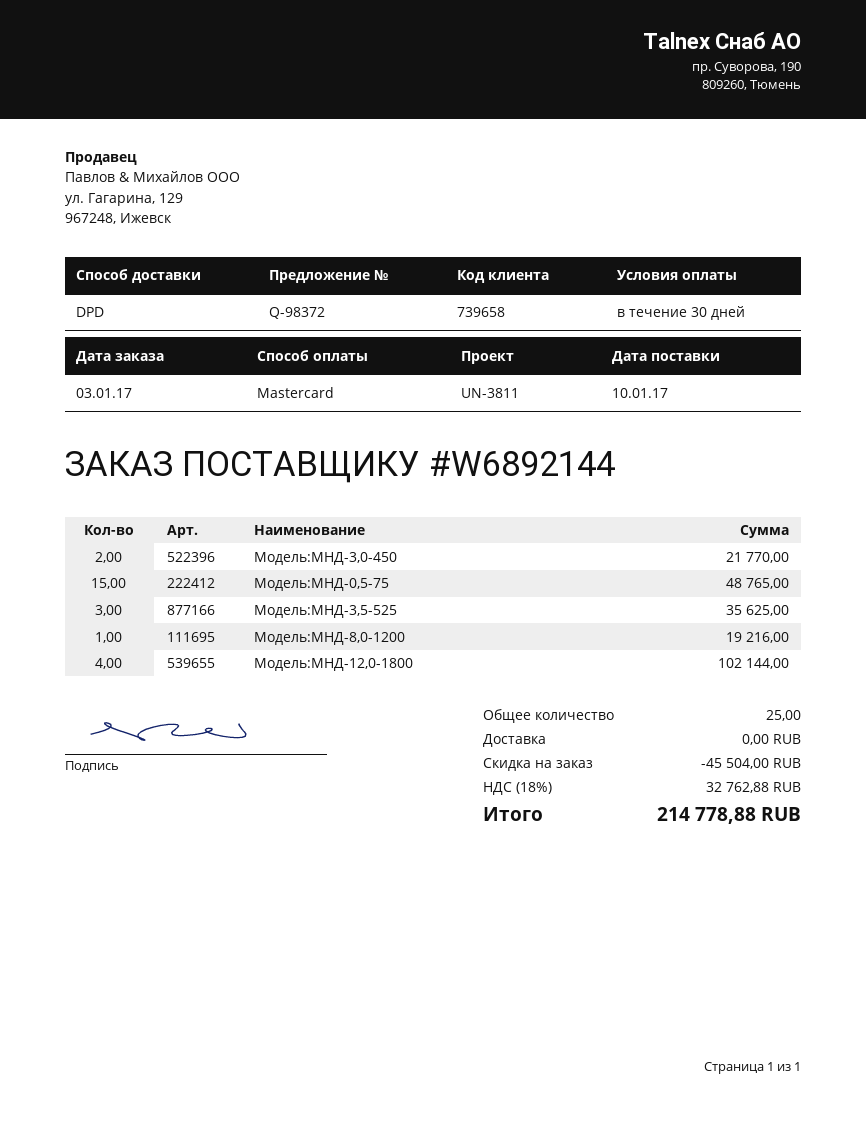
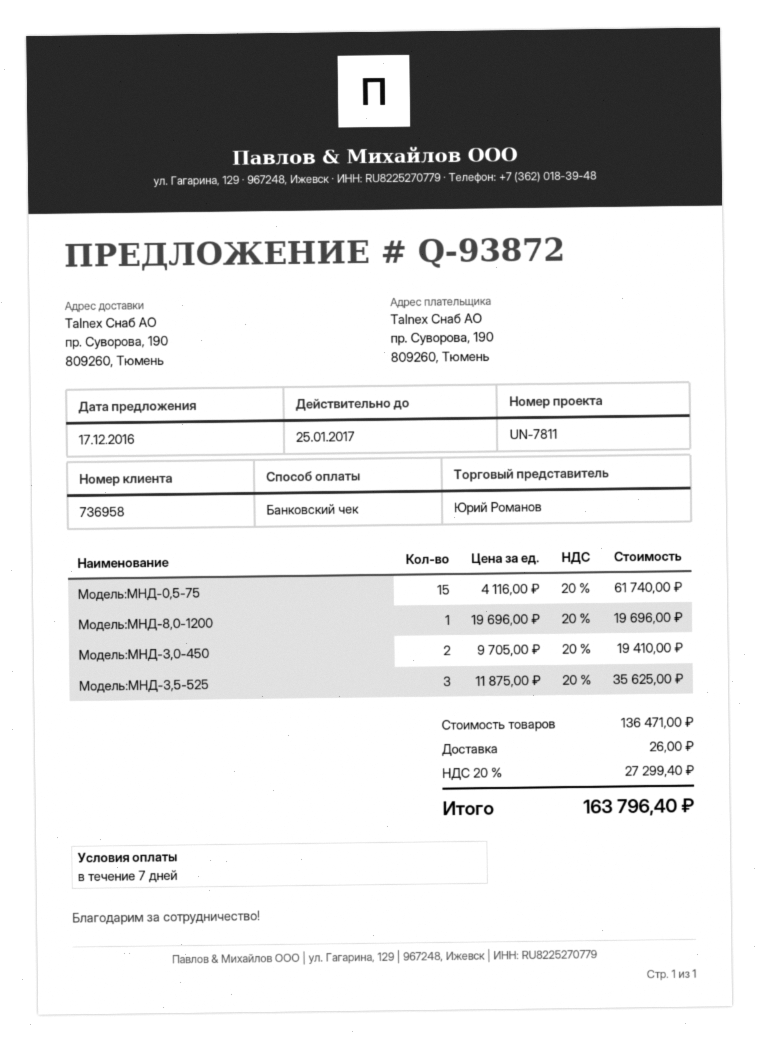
quote number: Q-98372 -> Q-93872
payment terms: 30 days -> 7 days
customer number: 739658 -> 736958
reference: UN-3811 -> UN-7811
payment method: Mastercard -> cheque
Модель:МНД-3,0-450: 2 for 21770.00 -> 2 for 19410.00
Модель:МНД-0,5-75: 15 for 48765.00 -> 15 for 61740.00
Модель:МНД-8,0-1200: 1 for 19216.00 -> 1 for 19696.00
Модель:МНД-12,0-1800: 4 for 102144.00 -> none
discount: 45504.00 -> none
shipping: 0.00 -> 26.00
tax: 18% = 32762.88 -> 20% = 27299.40
total: 214778.88 -> 163796.40

